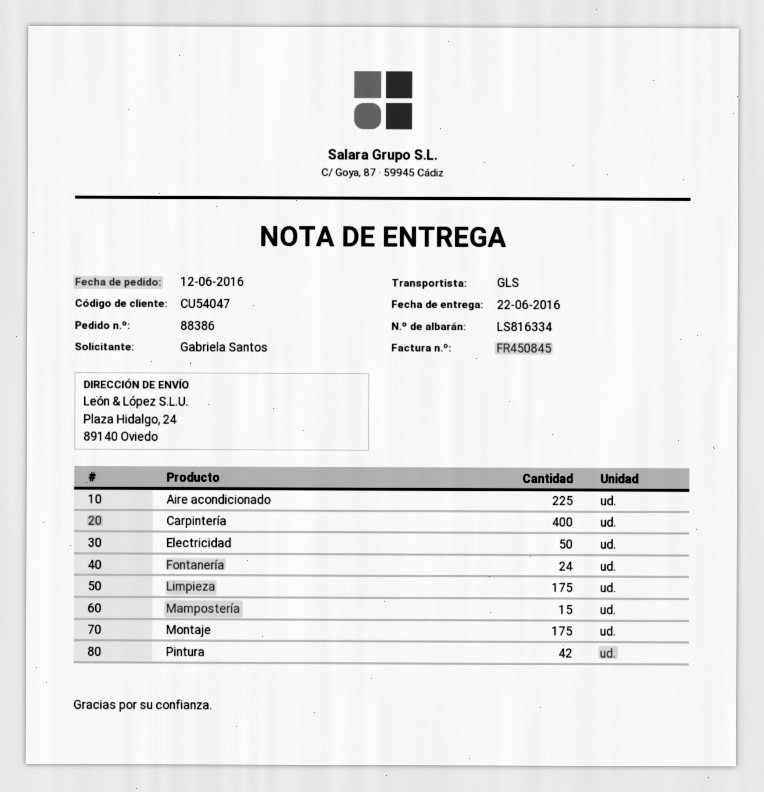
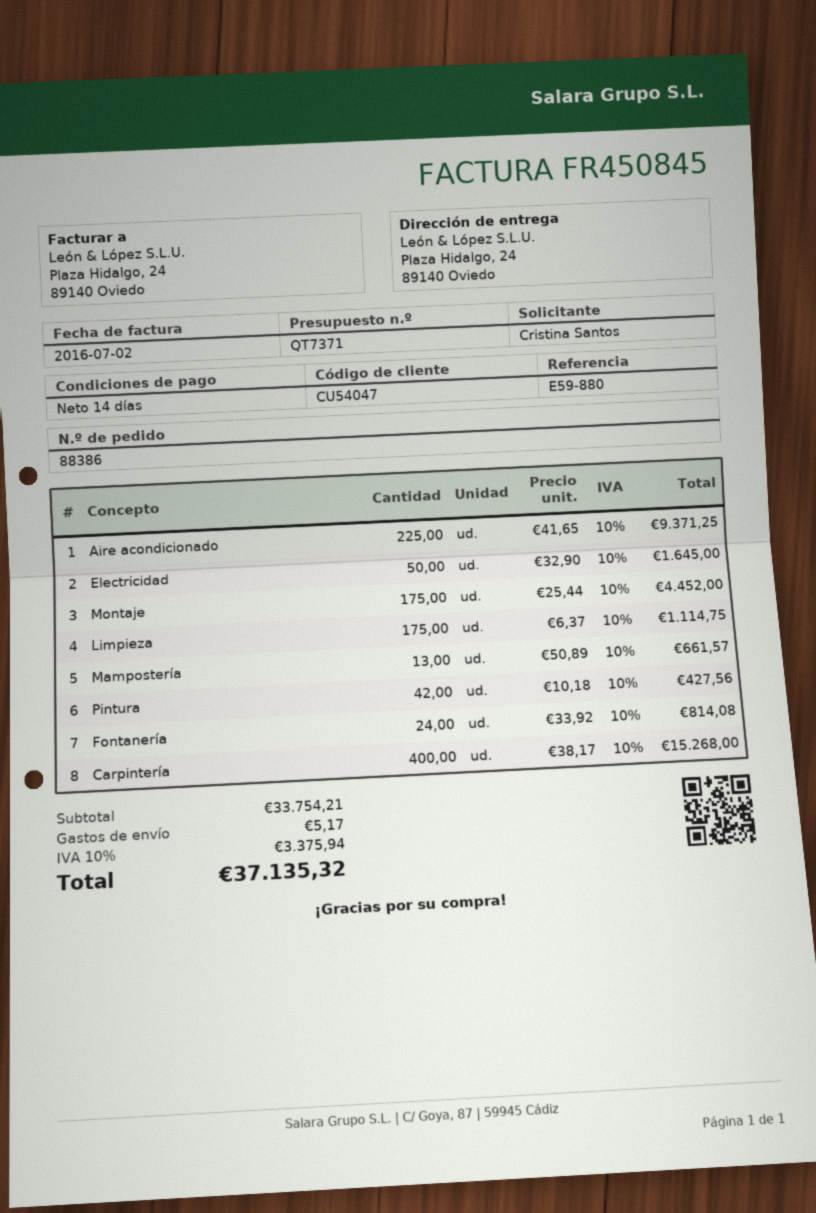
ordered by: Gabriela Santos -> Cristina Santos
Mampostería: 15 -> 13

